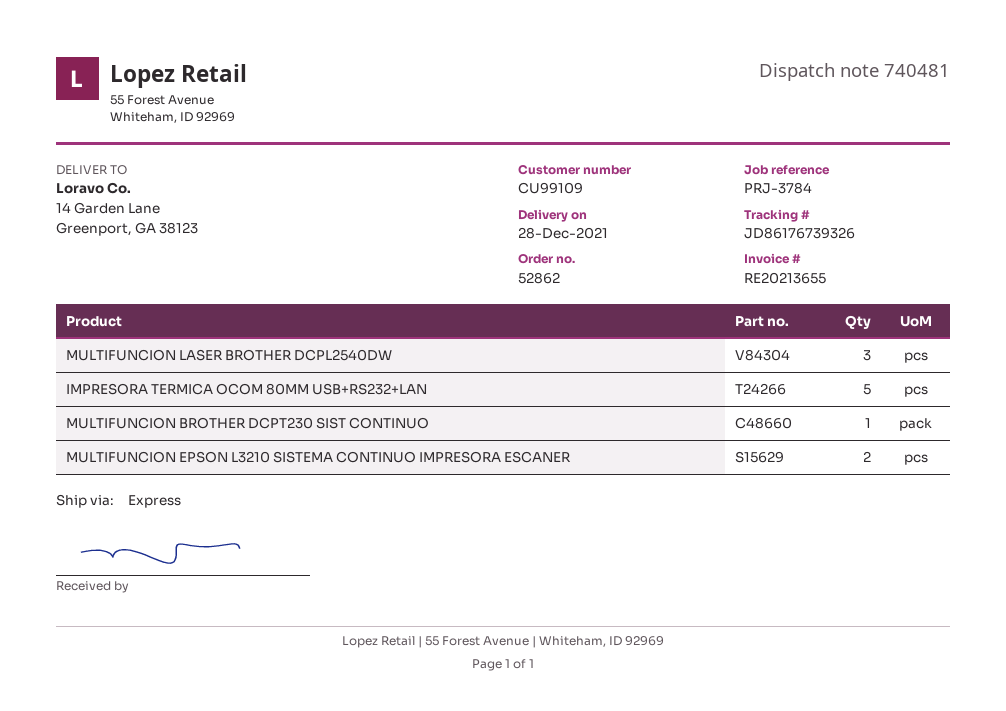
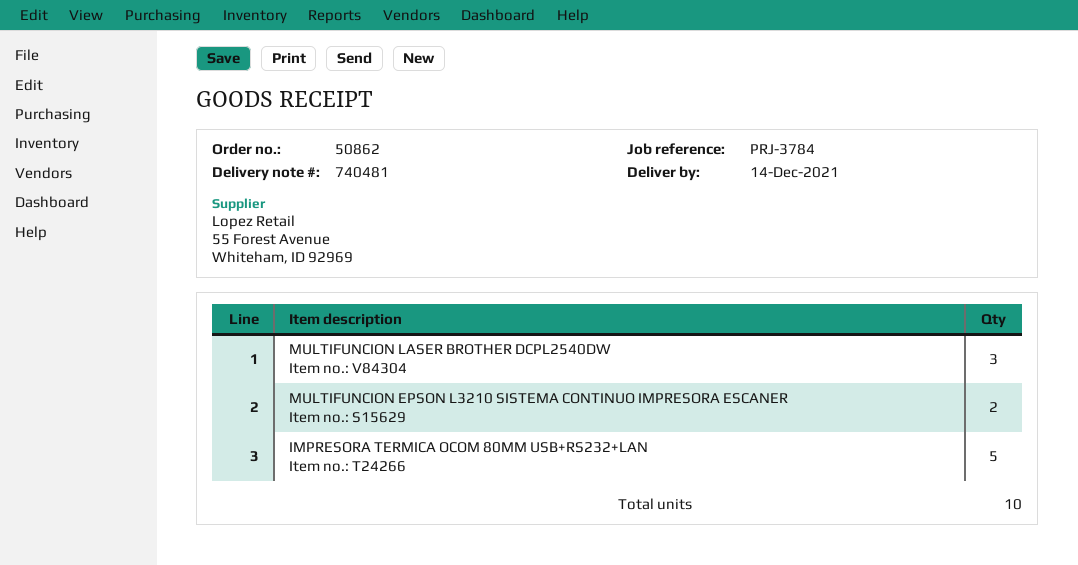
order number: 52862 -> 50862
delivery date: 2021-12-28 -> 2021-12-14
MULTIFUNCION BROTHER DCPT230 SIST CONTINUO: 1 -> none

